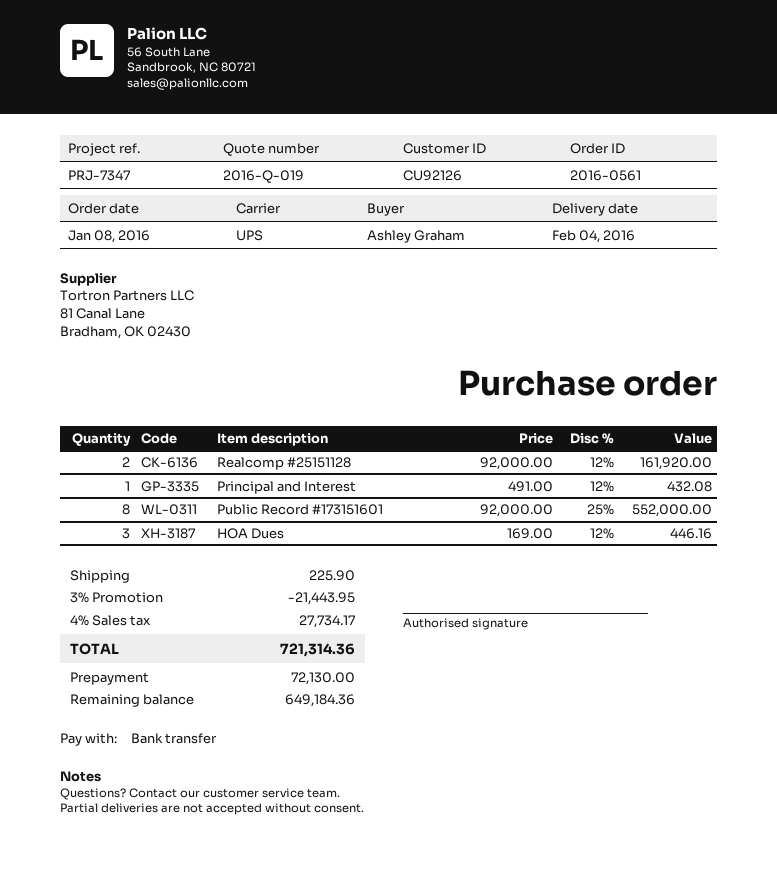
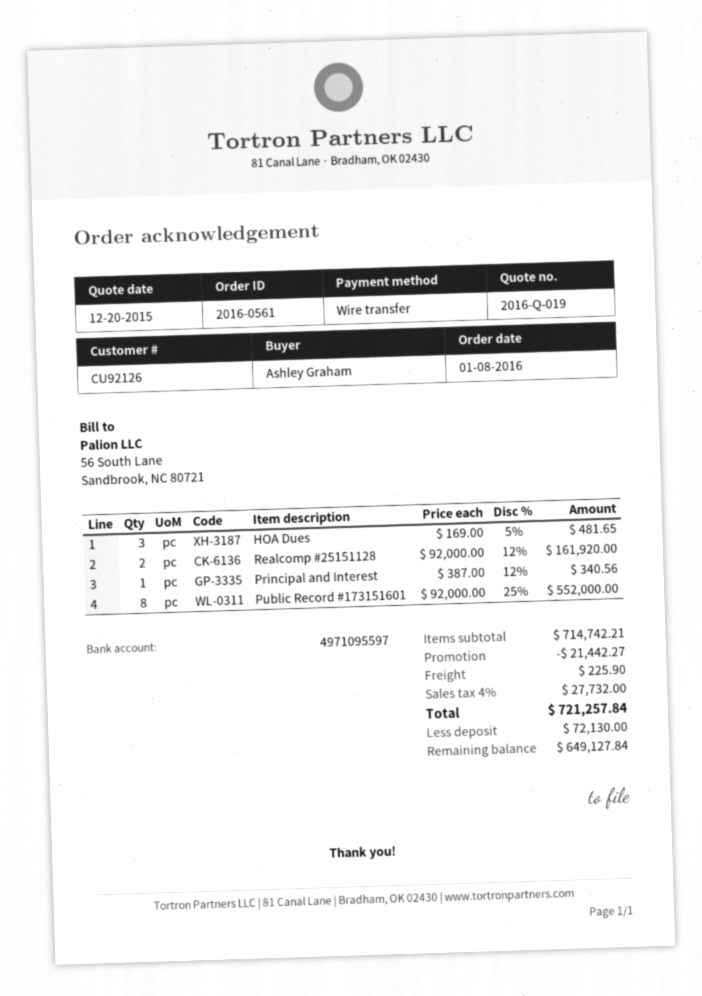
Principal and Interest: 1 x 491.00 - 12% = 432.08 -> 1 x 387.00 - 12% = 340.56
HOA Dues: 3 x 169.00 - 12% = 446.16 -> 3 x 169.00 - 5% = 481.65
discount: 21443.95 -> 21442.27
tax: 4% = 27734.17 -> 4% = 27732.00
total: 721314.36 -> 721257.84
balance: 649184.36 -> 649127.84

